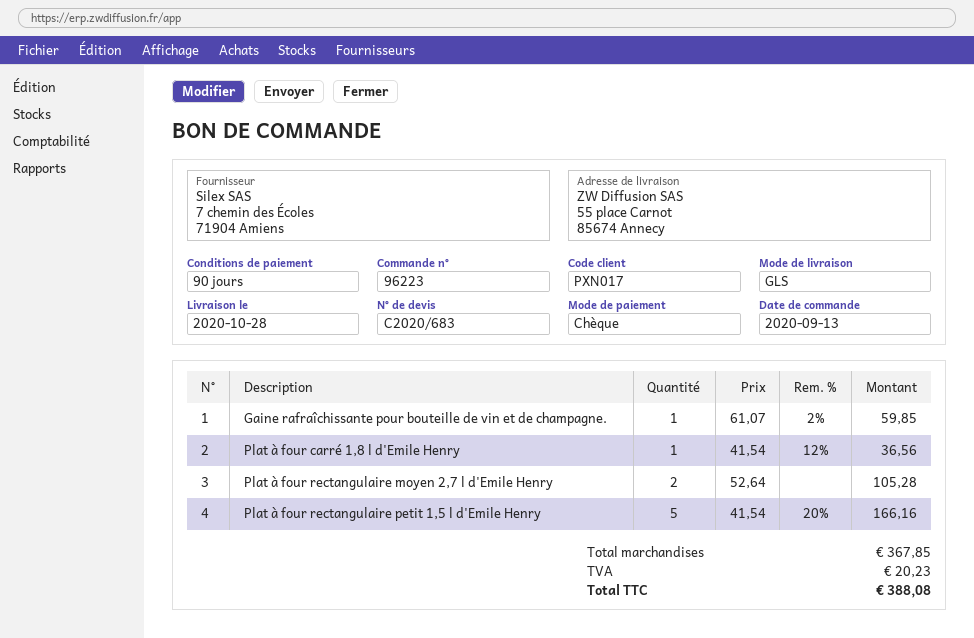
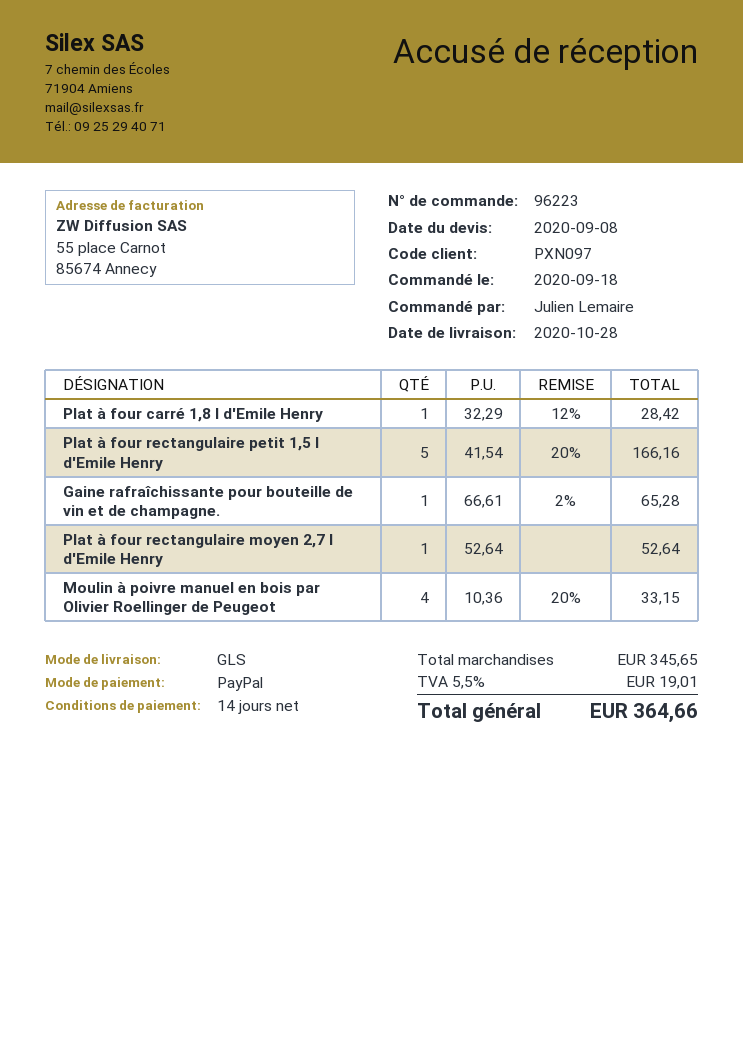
order date: 2020-09-13 -> 2020-09-18
payment terms: 90 days -> 14 days
customer number: PXN017 -> PXN097
payment method: cheque -> PayPal
Gaine rafraîchissante pour bouteille de vin et de champagne.: 1 x 61.07 - 2% = 59.85 -> 1 x 66.61 - 2% = 65.28
Plat à four carré 1,8 l d'Emile Henry: 1 x 41.54 - 12% = 36.56 -> 1 x 32.29 - 12% = 28.42
Plat à four rectangulaire moyen 2,7 l d'Emile Henry: 2 x 52.64 = 105.28 -> 1 x 52.64 = 52.64
Moulin à poivre manuel en bois par Olivier Roellinger de Peugeot: none -> 4 x 10.36 - 20% = 33.15
subtotal: 367.85 -> 345.65
tax: 20.23 -> 19.01
total: 388.08 -> 364.66

